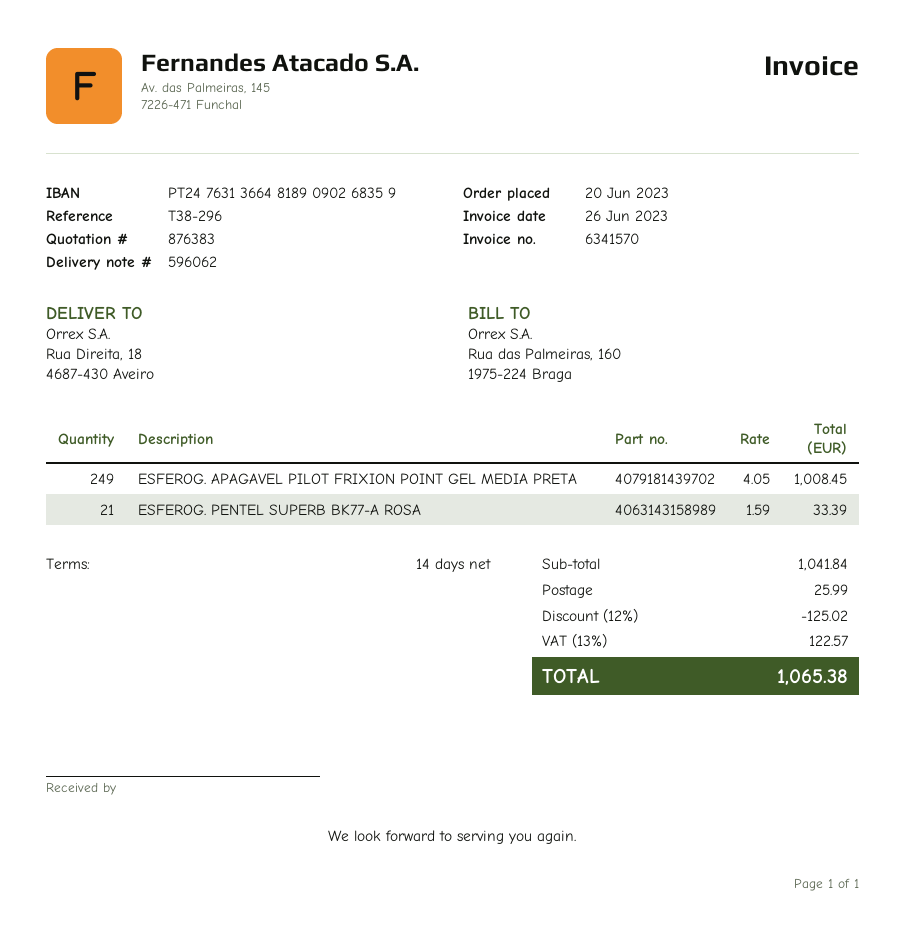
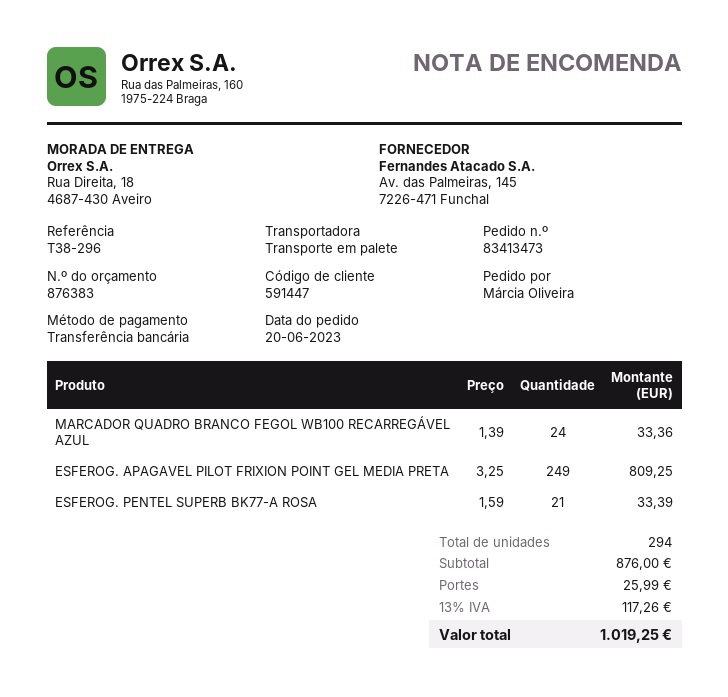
ESFEROG. APAGAVEL PILOT FRIXION POINT GEL MEDIA PRETA: 249 x 4.05 = 1008.45 -> 249 x 3.25 = 809.25
MARCADOR QUADRO BRANCO FEGOL WB100 RECARREGÁVEL AZUL: none -> 24 x 1.39 = 33.36
subtotal: 1041.84 -> 876.00
discount: 12% = 125.02 -> none
tax: 13% = 122.57 -> 13% = 117.26
total: 1065.38 -> 1019.25

